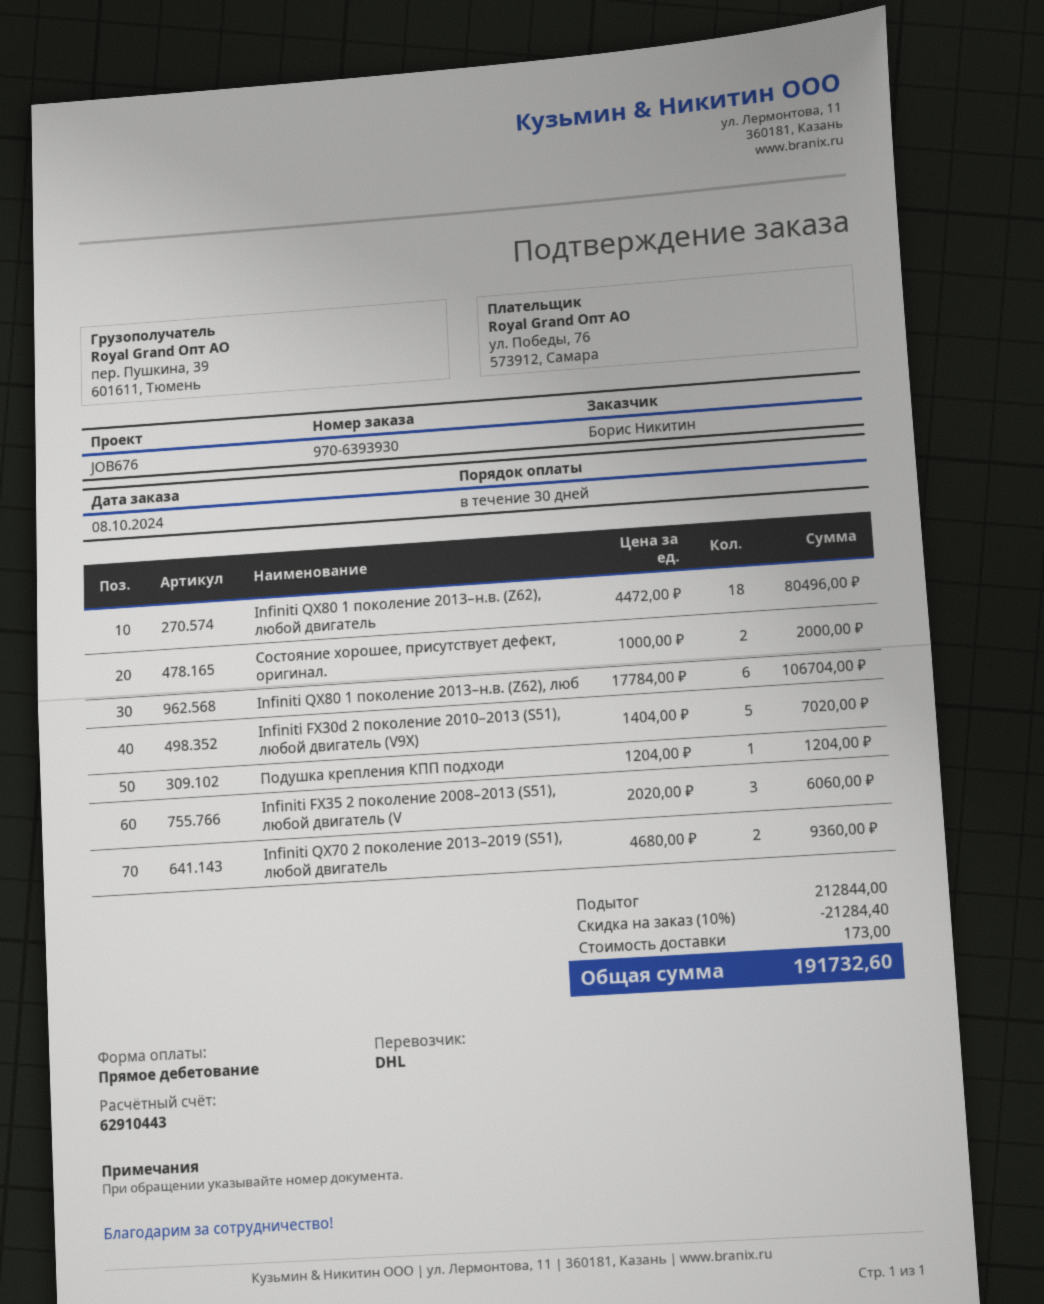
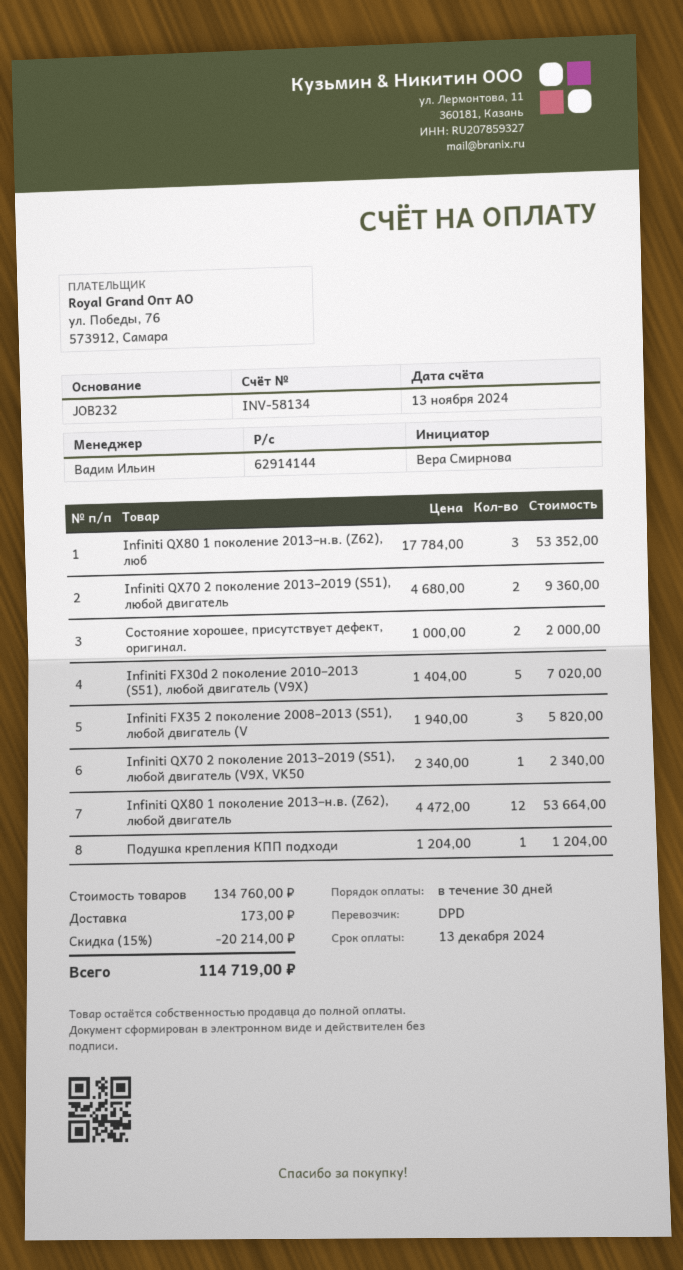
reference: JOB676 -> JOB232
ordered by: Борис Никитин -> Вера Смирнова
bank account: 62910443 -> 62914144
shipping method: DHL -> DPD
Infiniti QX80 1 поколение 2013–н.в. (Z62), любой двигатель: 18 x 4472.00 = 80496.00 -> 12 x 4472.00 = 53664.00
Infiniti QX80 1 поколение 2013–н.в. (Z62), люб: 6 x 17784.00 = 106704.00 -> 3 x 17784.00 = 53352.00
Infiniti FX35 2 поколение 2008–2013 (S51), любой двигатель (V: 3 x 2020.00 = 6060.00 -> 3 x 1940.00 = 5820.00
Infiniti QX70 2 поколение 2013–2019 (S51), любой двигатель (V9X, VK50: none -> 1 x 2340.00 = 2340.00
subtotal: 212844.00 -> 134760.00
discount: 10% = 21284.40 -> 15% = 20214.00
total: 191732.60 -> 114719.00

